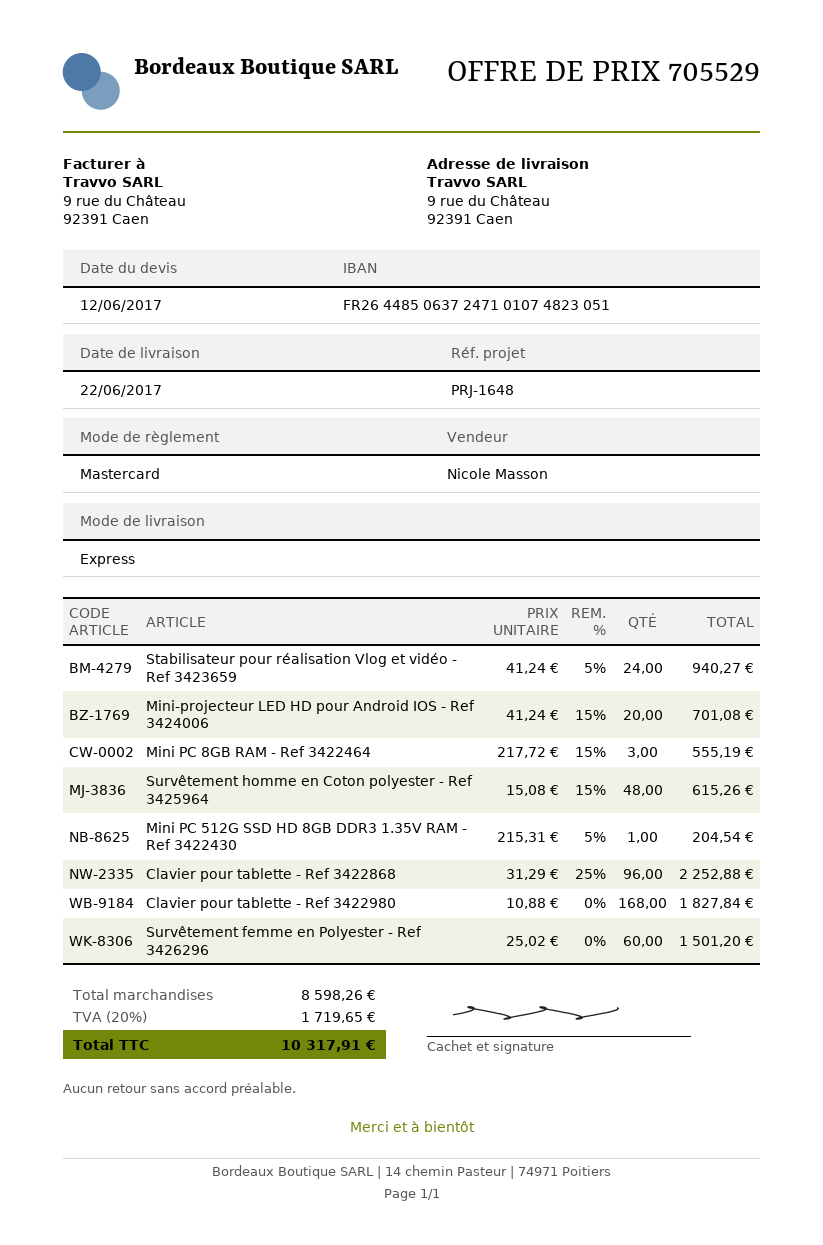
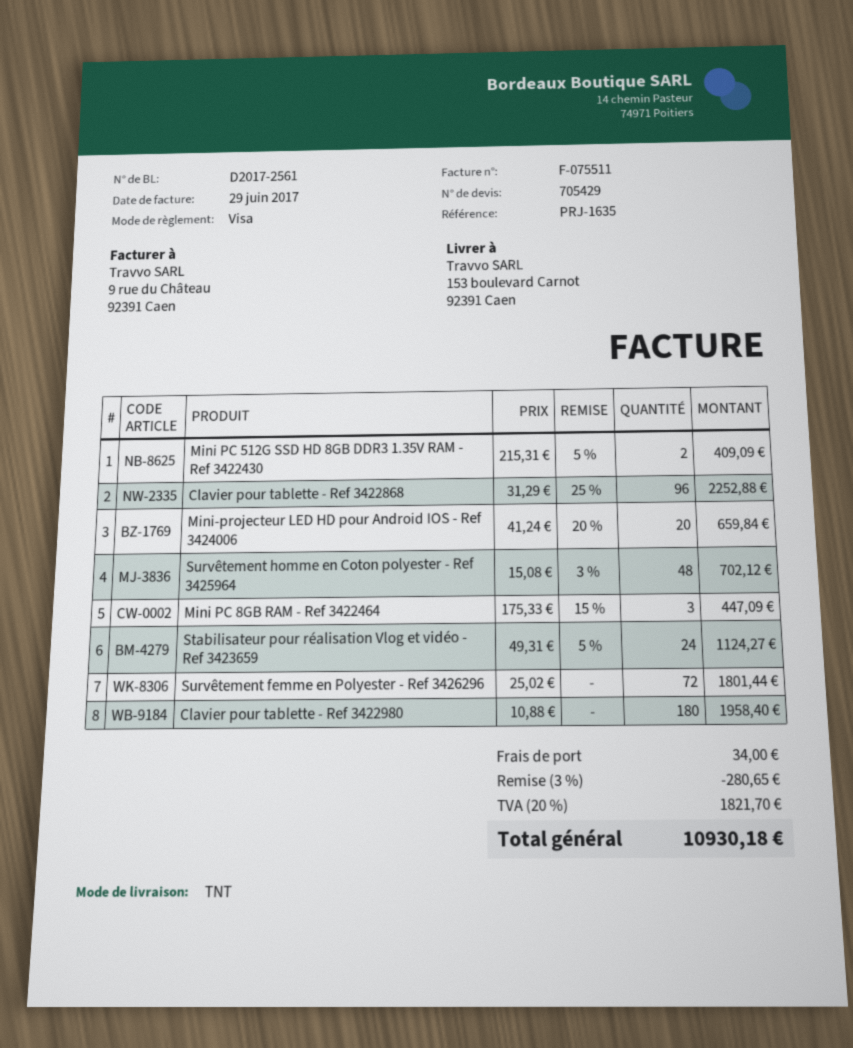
quote number: 705529 -> 705429
reference: PRJ-1648 -> PRJ-1635
payment method: Mastercard -> Visa
shipping method: express -> TNT
ship to: 9 rue du Château, 92391 Caen -> 153 boulevard Carnot, 92391 Caen
Stabilisateur pour réalisation Vlog et vidéo - Ref 3423659: 24 x 41.24 - 5% = 940.27 -> 24 x 49.31 - 5% = 1124.27
Mini-projecteur LED HD pour Android IOS - Ref 3424006: 20 x 41.24 - 15% = 701.08 -> 20 x 41.24 - 20% = 659.84
Mini PC 8GB RAM - Ref 3422464: 3 x 217.72 - 15% = 555.19 -> 3 x 175.33 - 15% = 447.09
Survêtement homme en Coton polyester - Ref 3425964: 48 x 15.08 - 15% = 615.26 -> 48 x 15.08 - 3% = 702.12
Mini PC 512G SSD HD 8GB DDR3 1.35V RAM - Ref 3422430: 1 x 215.31 - 5% = 204.54 -> 2 x 215.31 - 5% = 409.09
Clavier pour tablette - Ref 3422980: 168 x 10.88 = 1827.84 -> 180 x 10.88 = 1958.40
Survêtement femme en Polyester - Ref 3426296: 60 x 25.02 = 1501.20 -> 72 x 25.02 = 1801.44
discount: none -> 3% = 280.65
shipping: none -> 34.00
tax: 20% = 1719.65 -> 20% = 1821.70
total: 10317.91 -> 10930.18

